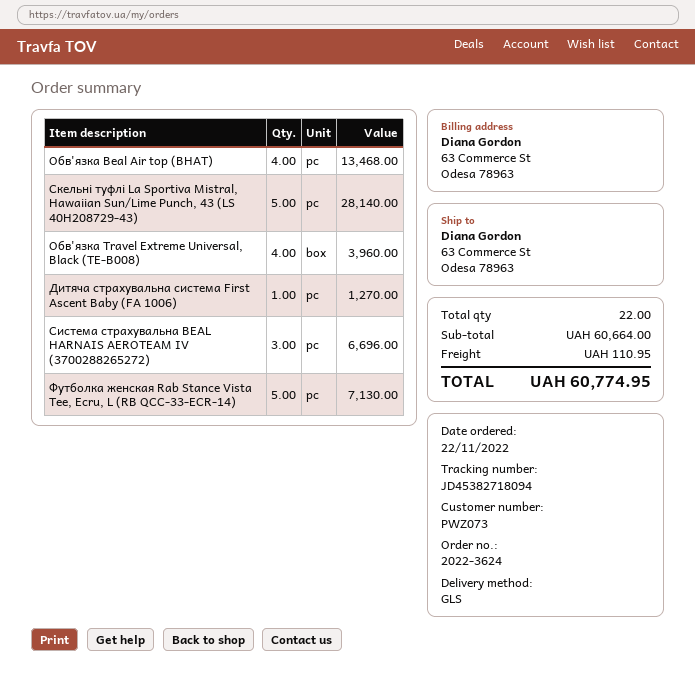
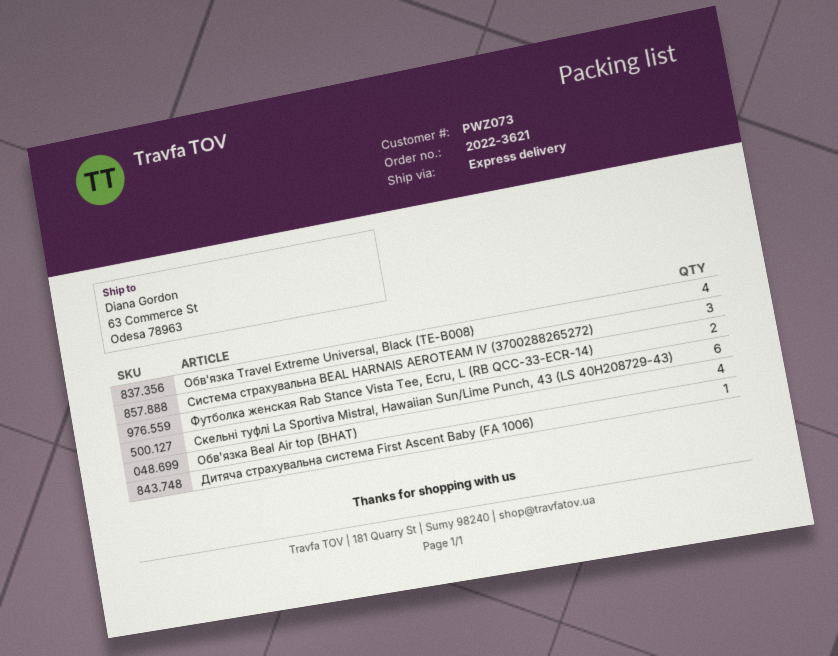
order number: 2022-3624 -> 2022-3621
shipping method: GLS -> express
Скельні туфлі La Sportiva Mistral, Hawaiian Sun/Lime Punch, 43 (LS 40H208729-43): 5 -> 6
Футболка женская Rab Stance Vista Tee, Ecru, L (RB QCC-33-ECR-14): 5 -> 2

